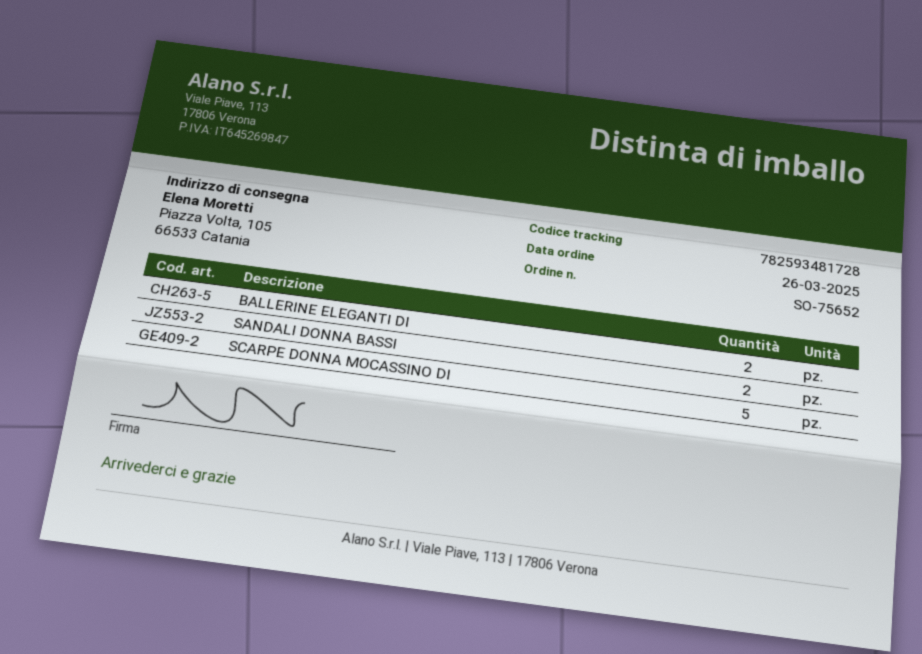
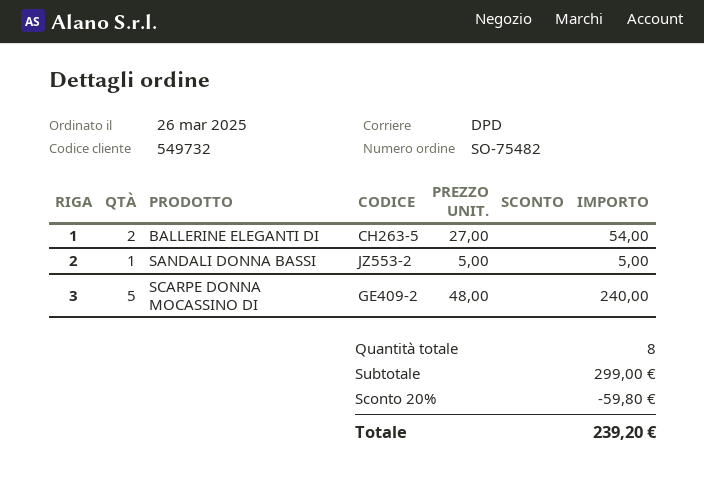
order number: SO-75652 -> SO-75482
SANDALI DONNA BASSI: 2 -> 1

